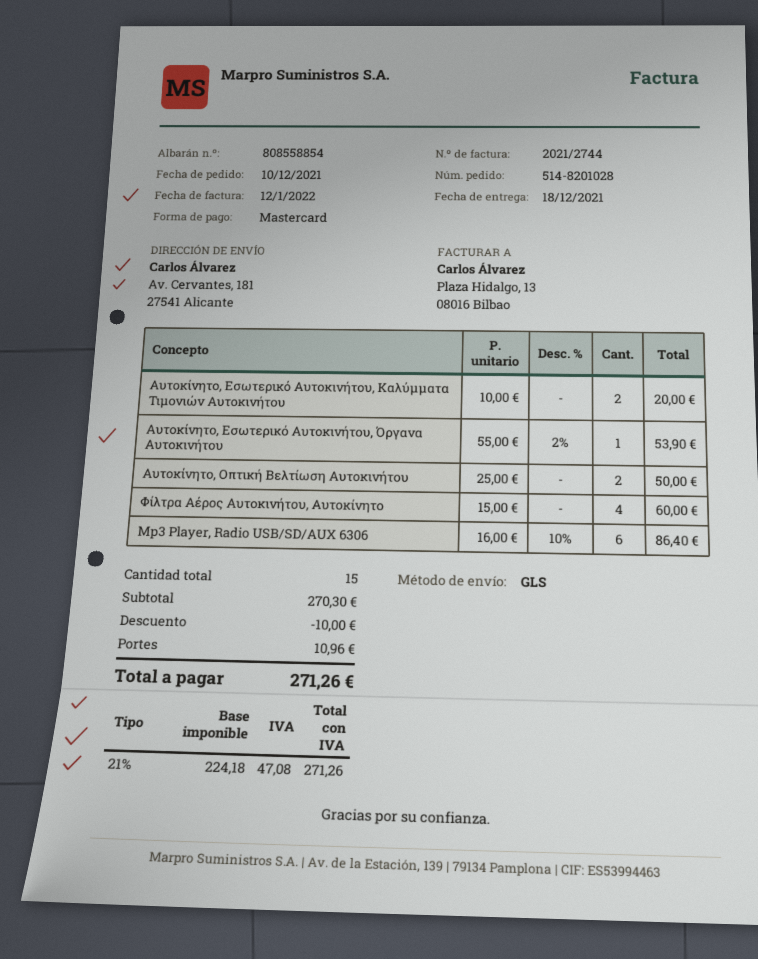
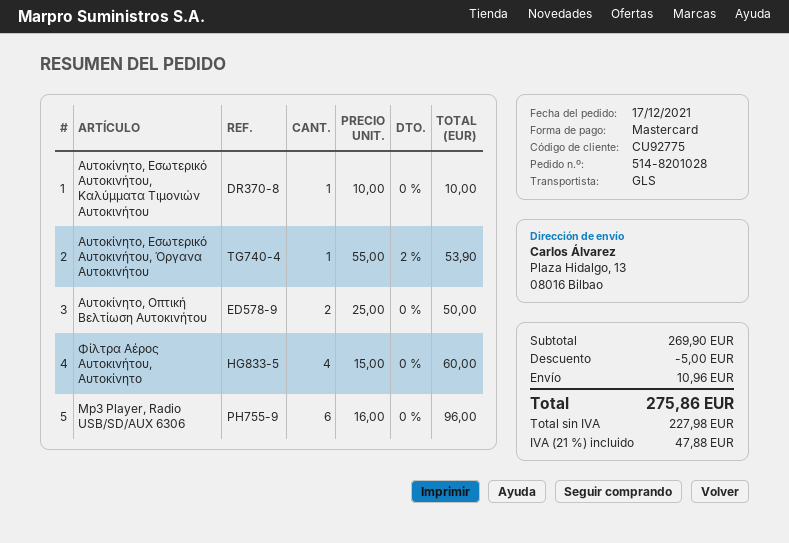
order date: 2021-12-10 -> 2021-12-17
ship to: Av. Cervantes, 181, 27541 Alicante -> Plaza Hidalgo, 13, 08016 Bilbao
Αυτοκίνητο, Εσωτερικό Αυτοκινήτου, Καλύμματα Τιμονιών Αυτοκινήτου: 2 x 10.00 = 20.00 -> 1 x 10.00 = 10.00
Mp3 Player, Radio USB/SD/AUX 6306: 6 x 16.00 - 10% = 86.40 -> 6 x 16.00 = 96.00
subtotal: 270.30 -> 269.90
discount: 10.00 -> 5.00
net: 224.18 -> 227.98
tax: 21% = 47.08 -> 21% = 47.88
total: 271.26 -> 275.86

